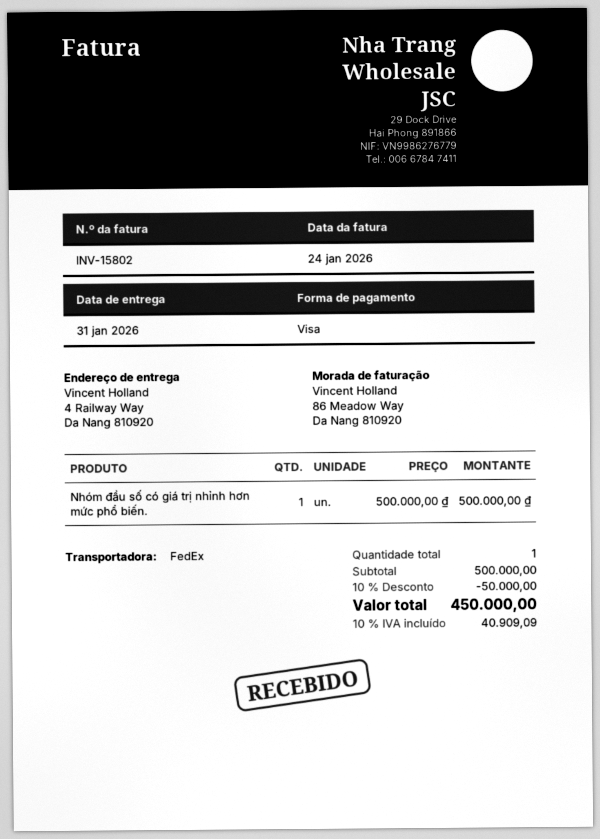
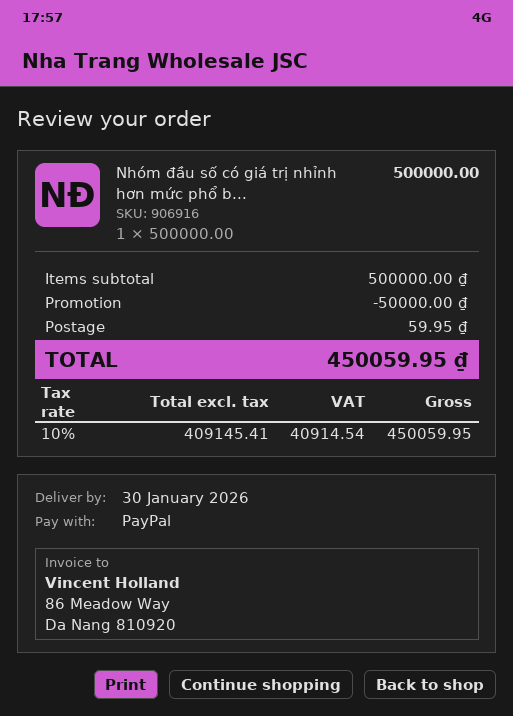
delivery date: 2026-01-31 -> 2026-01-30
payment method: Visa -> PayPal
shipping: none -> 59.95
tax: 10% = 40909.09 -> 10% = 40914.54
total: 450000.00 -> 450059.95

